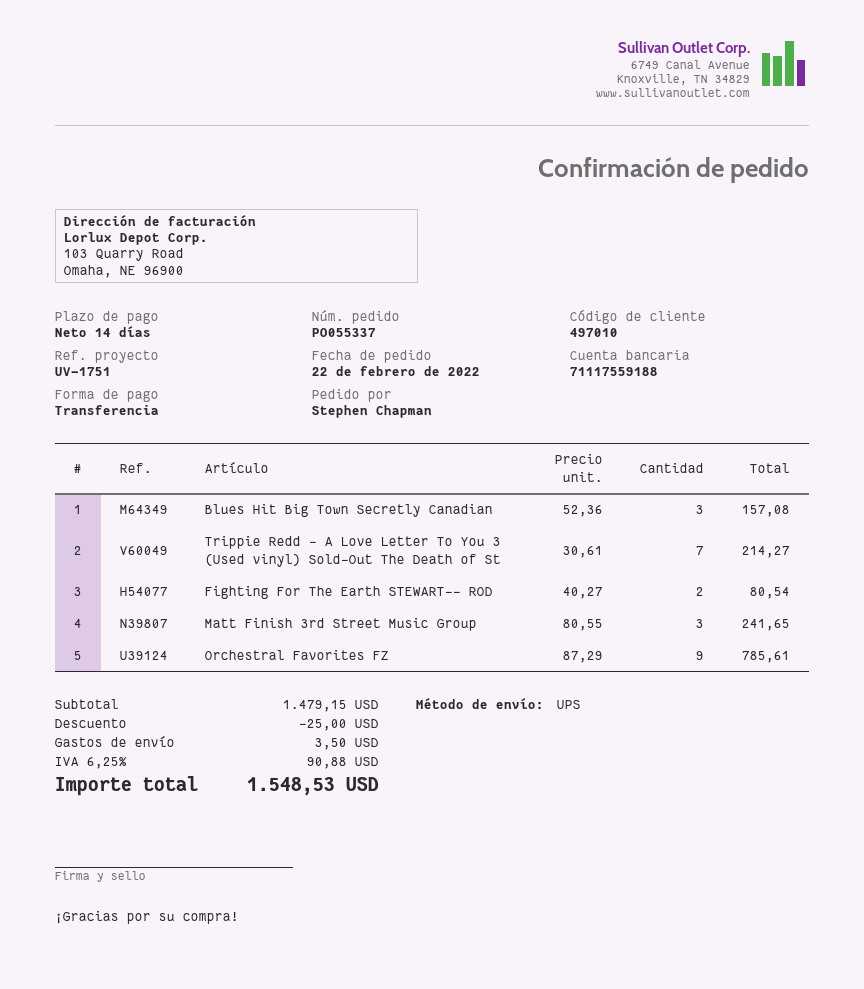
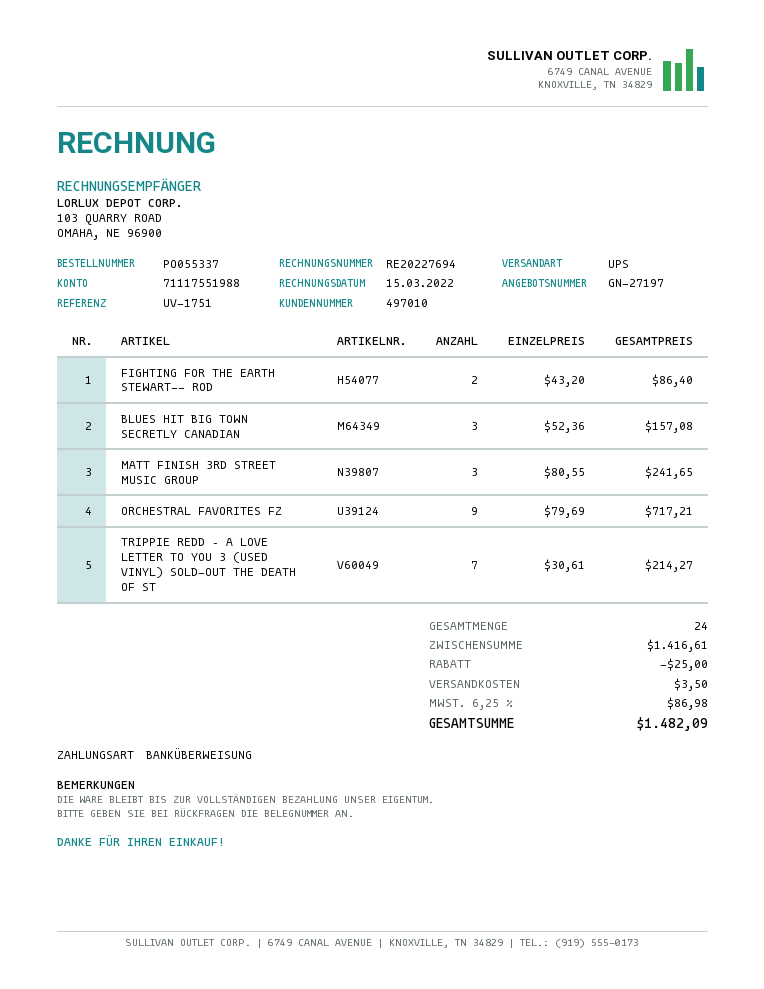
bank account: 71117559188 -> 71117551988
Fighting For The Earth STEWART-- ROD: 2 x 40.27 = 80.54 -> 2 x 43.20 = 86.40
Orchestral Favorites FZ: 9 x 87.29 = 785.61 -> 9 x 79.69 = 717.21
subtotal: 1479.15 -> 1416.61
tax: 6.25% = 90.88 -> 6.25% = 86.98
total: 1548.53 -> 1482.09

